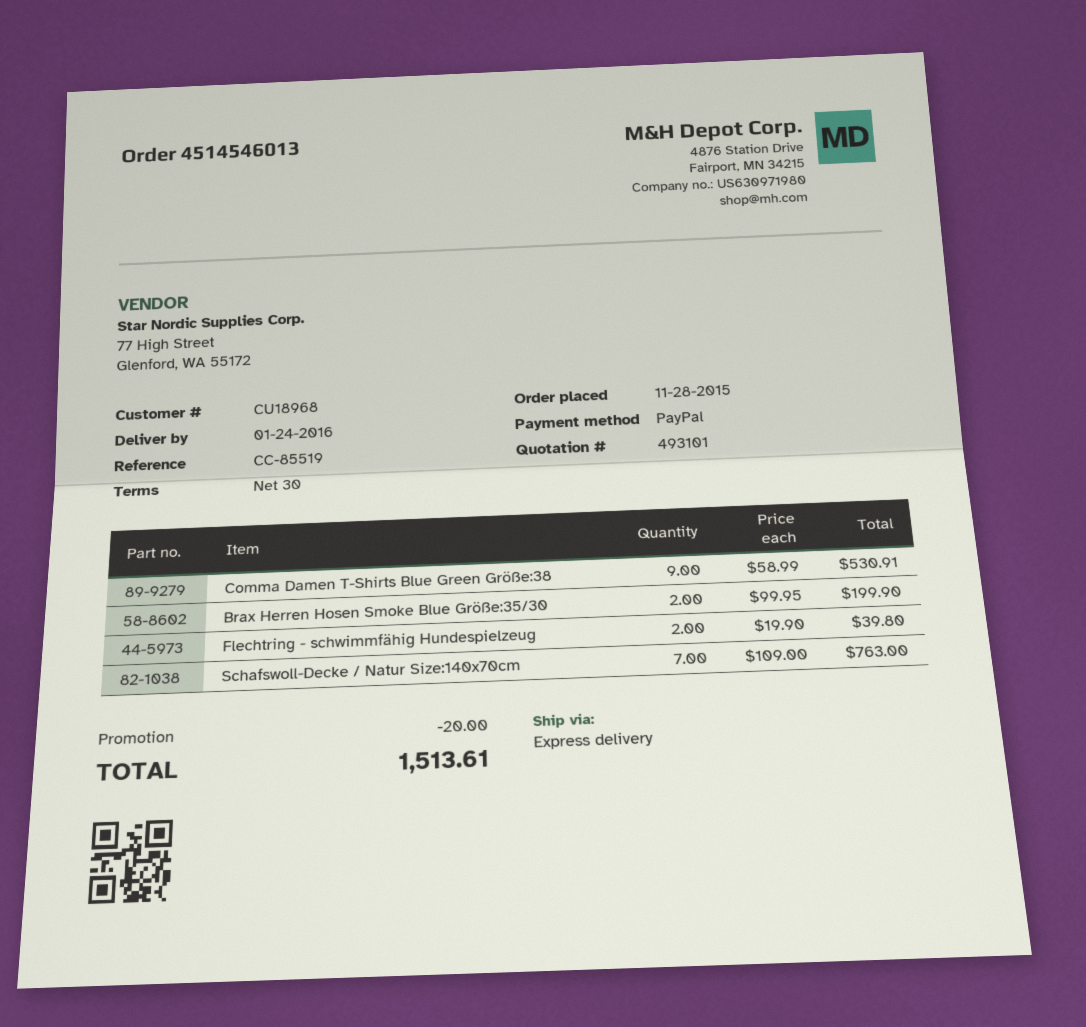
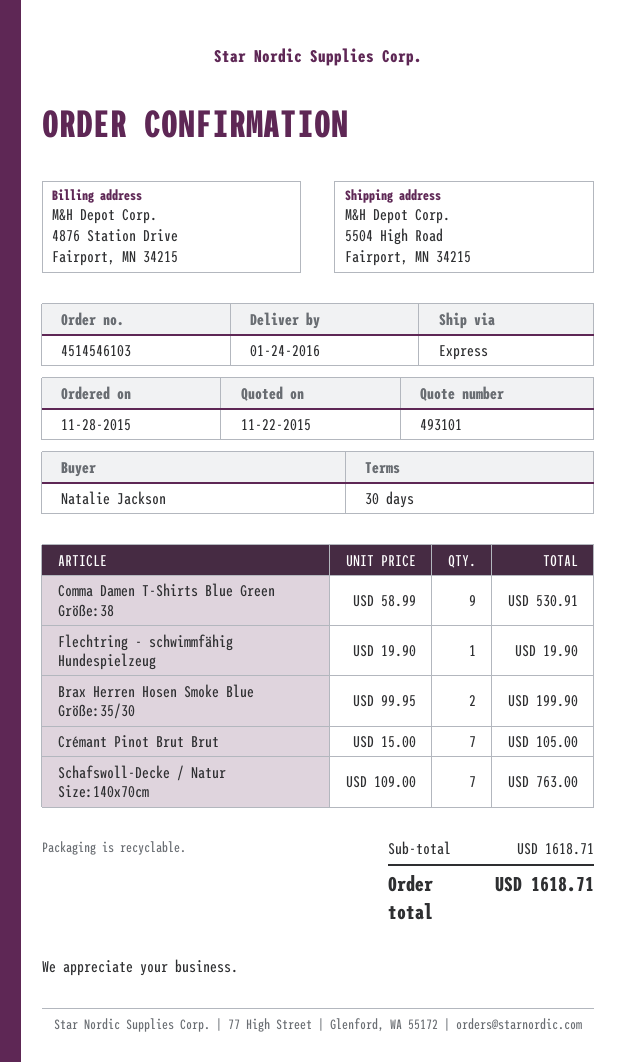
order number: 4514546013 -> 4514546103
Flechtring - schwimmfähig Hundespielzeug: 2 x 19.90 = 39.80 -> 1 x 19.90 = 19.90
Crémant Pinot Brut Brut: none -> 7 x 15.00 = 105.00
discount: 20.00 -> none
total: 1513.61 -> 1618.71

